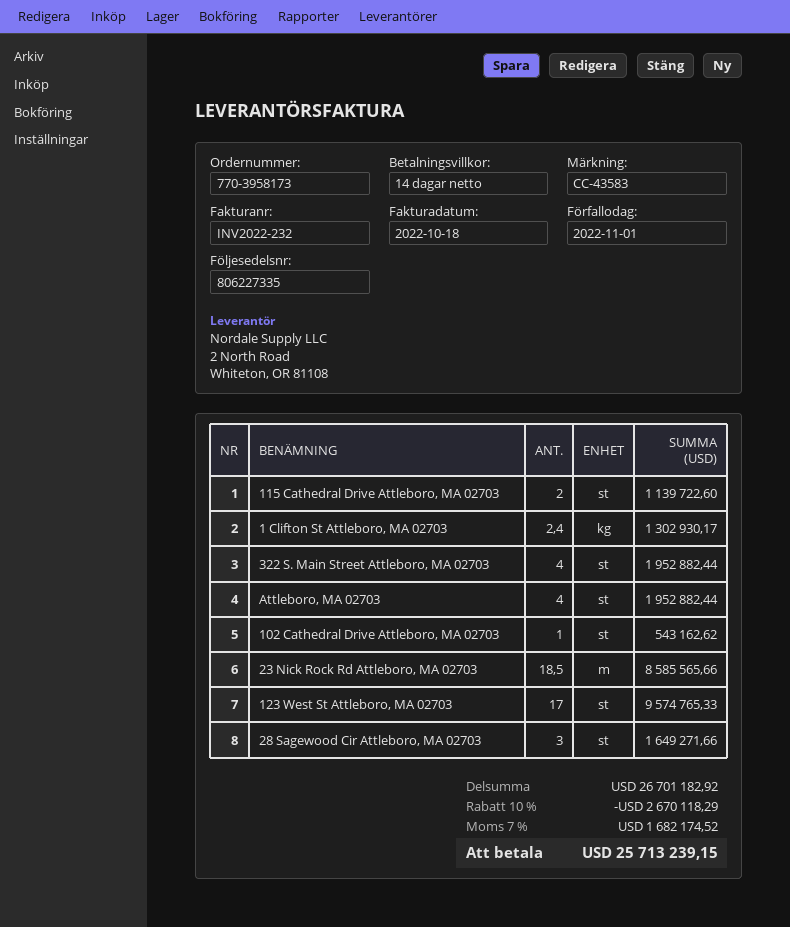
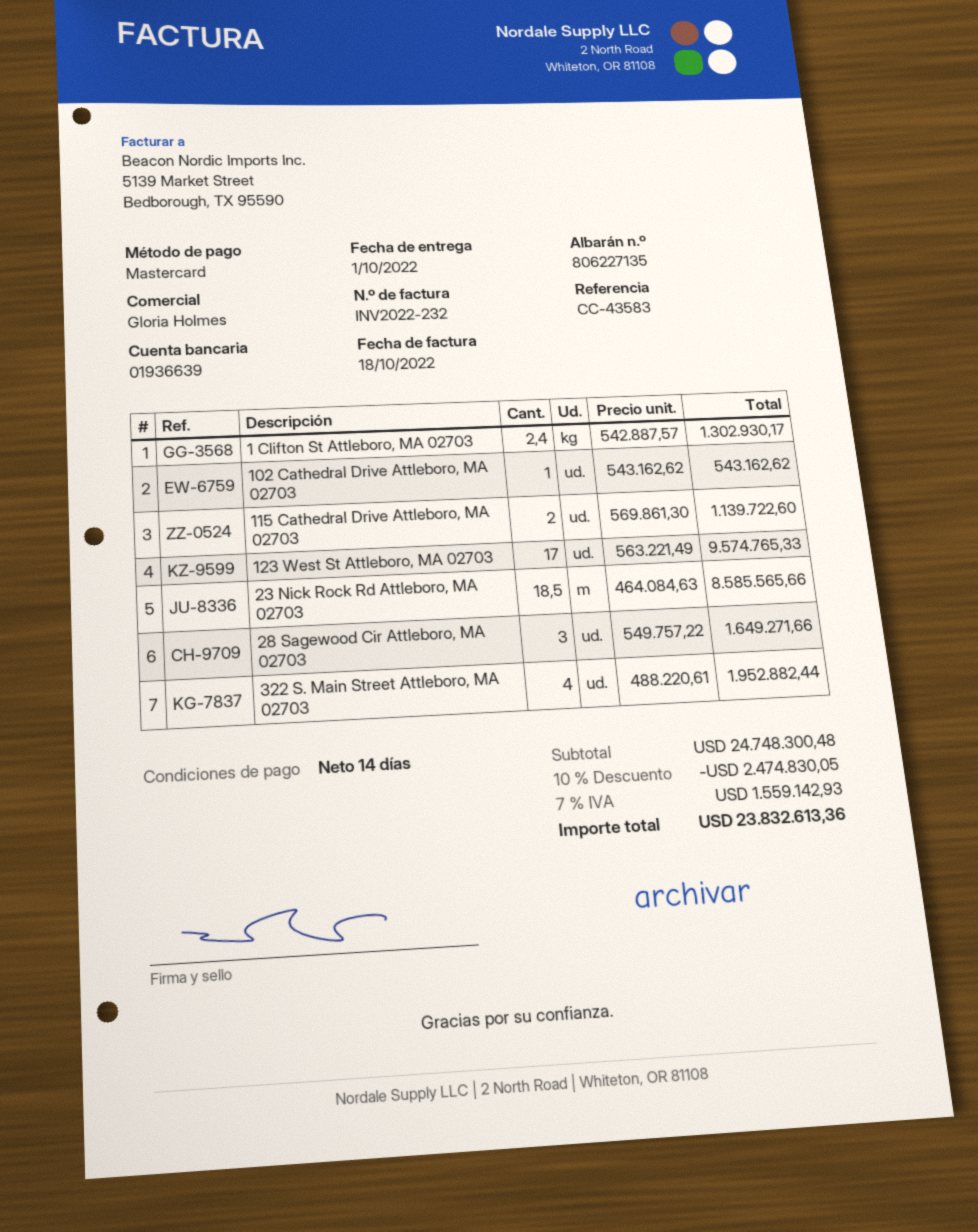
delivery note number: 806227335 -> 806227135
Attleboro, MA 02703: 4 for 1952882.44 -> none
subtotal: 26701182.92 -> 24748300.48
discount: 10% = 2670118.29 -> 10% = 2474830.05
tax: 7% = 1682174.52 -> 7% = 1559142.93
total: 25713239.15 -> 23832613.36

